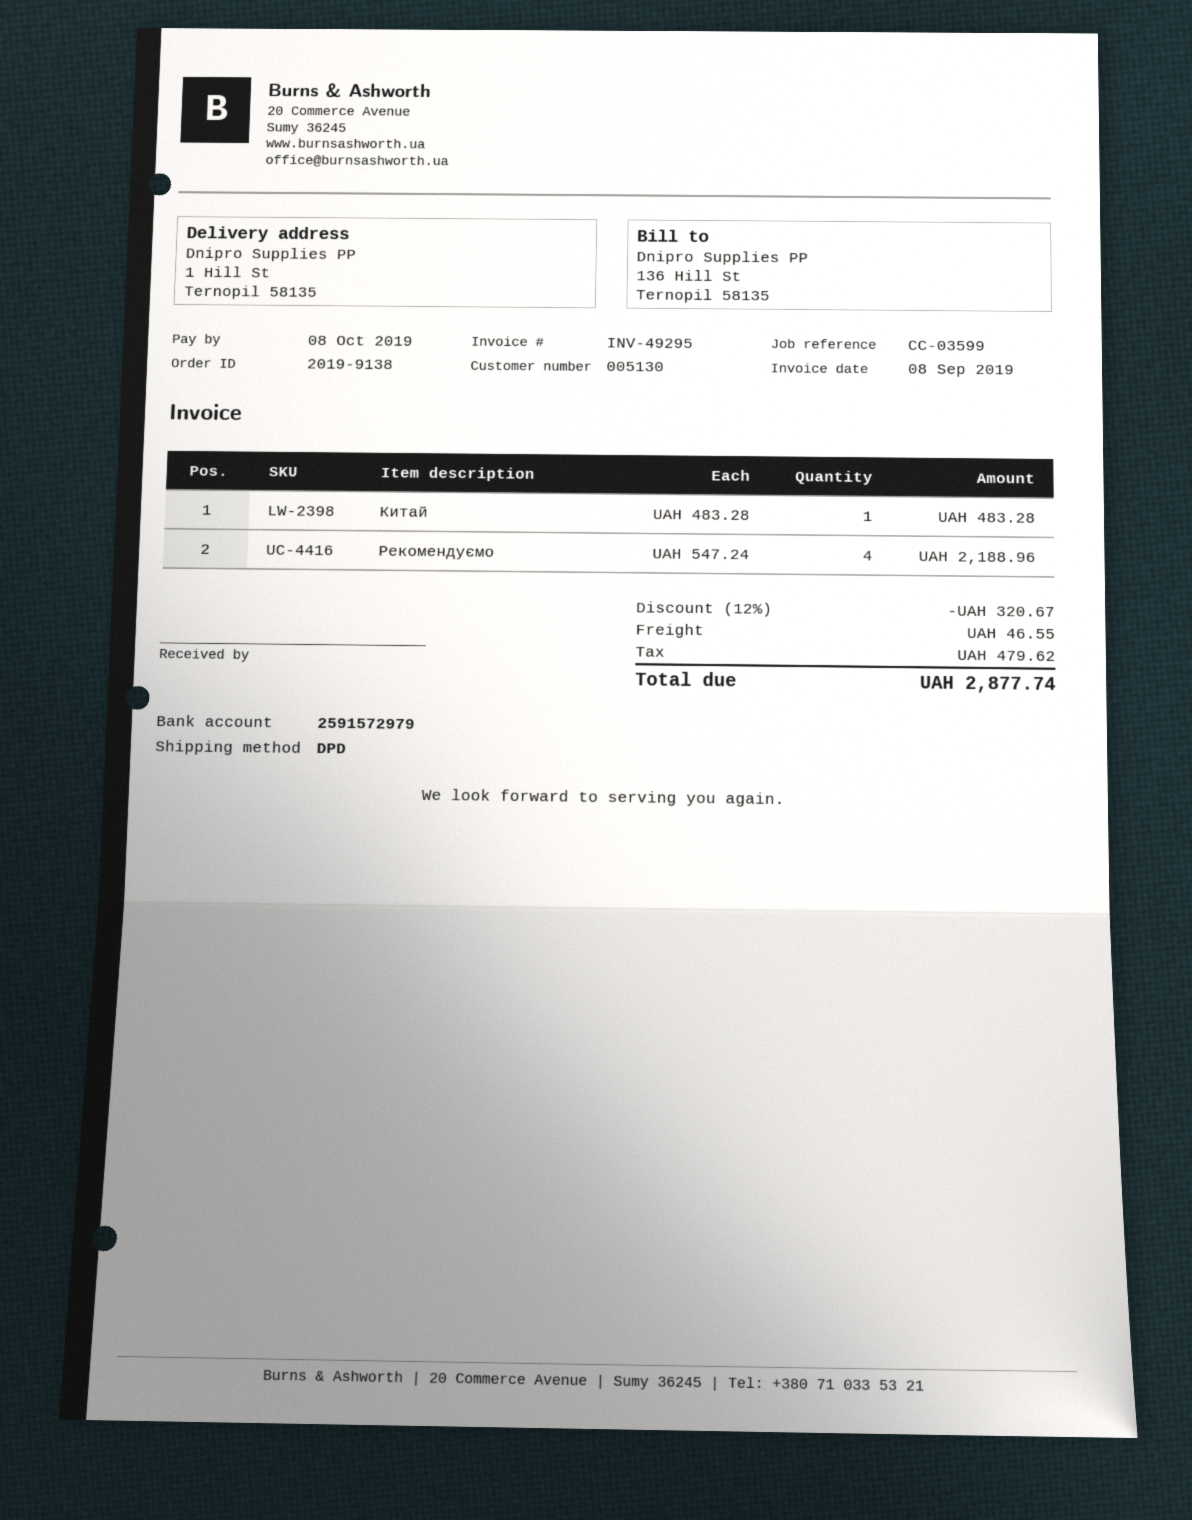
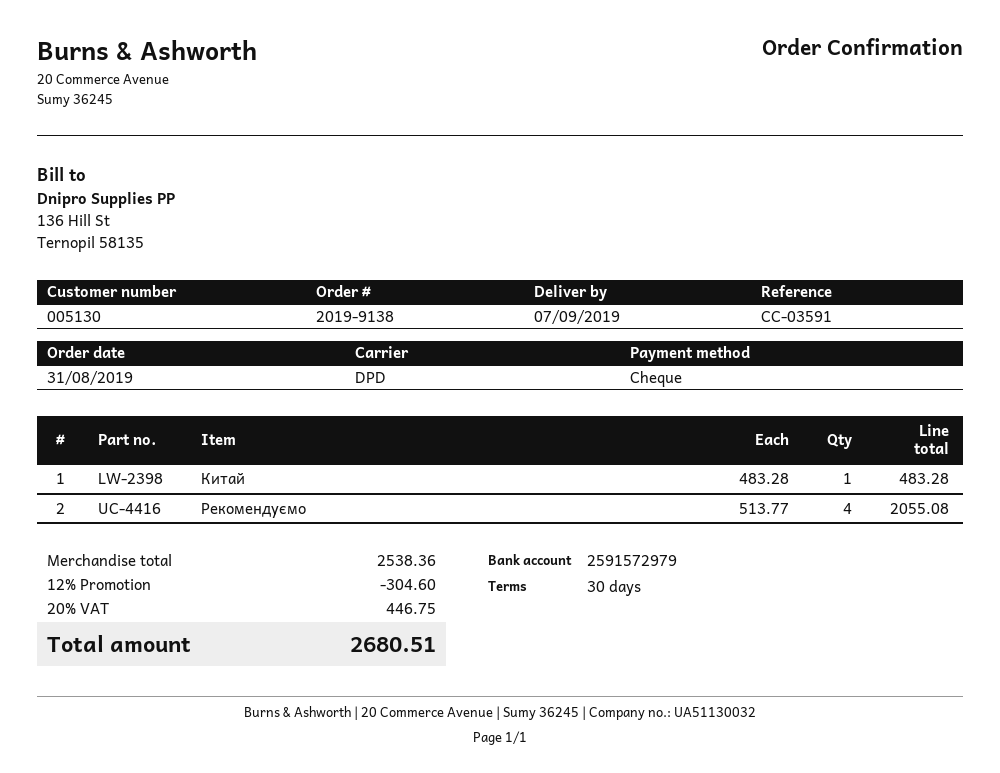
reference: CC-03599 -> CC-03591
Рекомендуємо: 4 x 547.24 = 2188.96 -> 4 x 513.77 = 2055.08
discount: 12% = 320.67 -> 12% = 304.60
shipping: 46.55 -> none
tax: 479.62 -> 446.75
total: 2877.74 -> 2680.51

